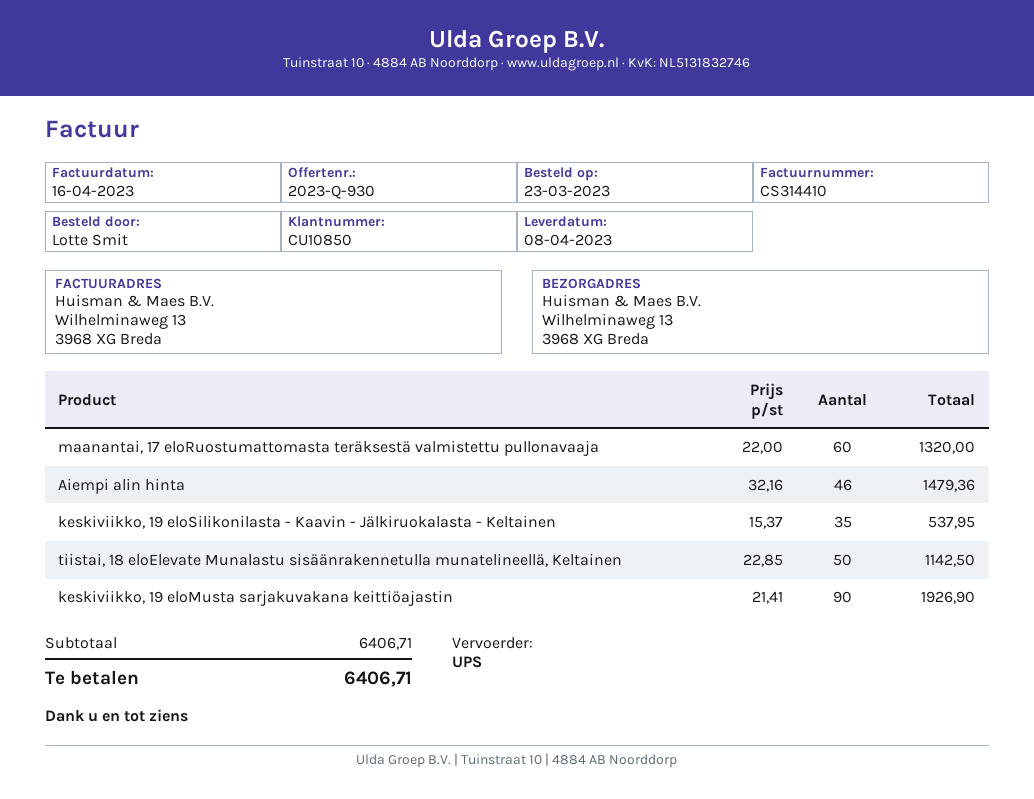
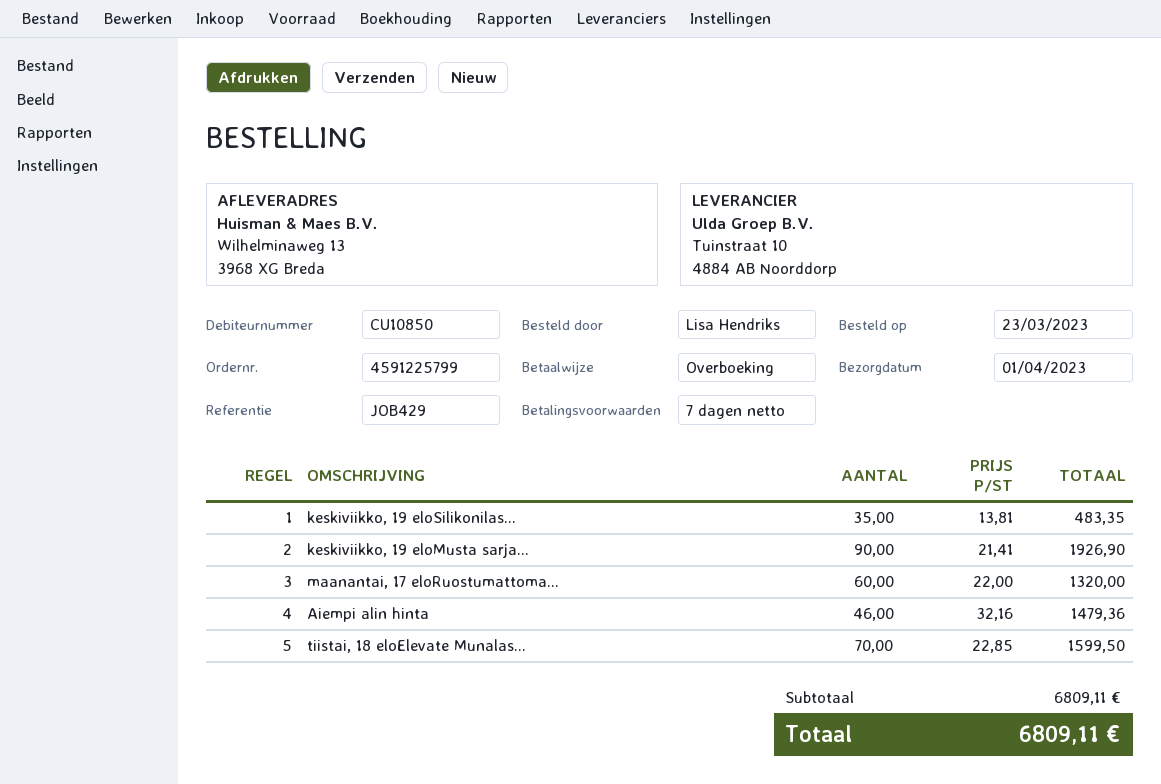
delivery date: 2023-04-08 -> 2023-04-01
ordered by: Lotte Smit -> Lisa Hendriks
keskiviikko, 19 eloSilikonilasta - Kaavin - Jälkiruokalasta - Keltainen: 35 x 15.37 = 537.95 -> 35 x 13.81 = 483.35
tiistai, 18 eloElevate Munalastu sisäänrakennetulla munatelineellä, Keltainen: 50 x 22.85 = 1142.50 -> 70 x 22.85 = 1599.50
subtotal: 6406.71 -> 6809.11
total: 6406.71 -> 6809.11

